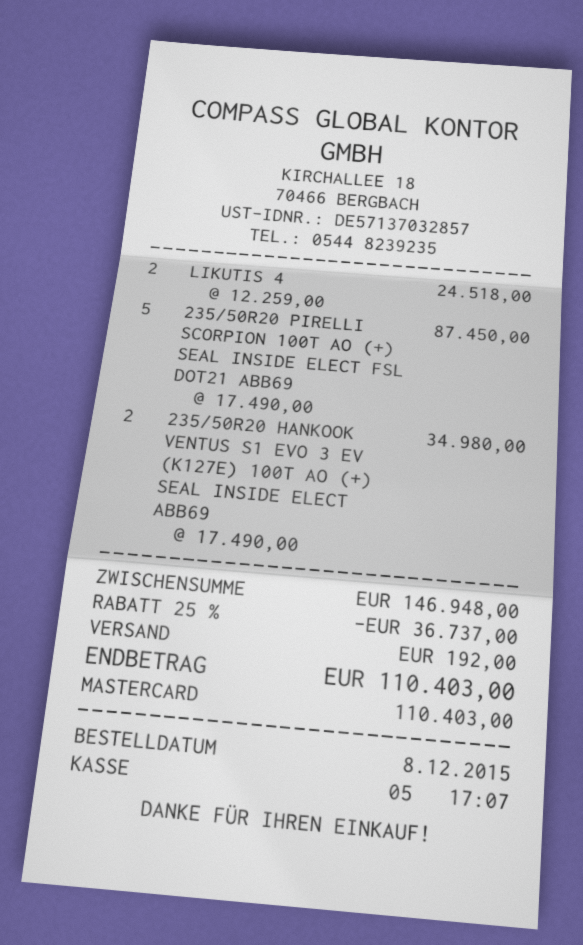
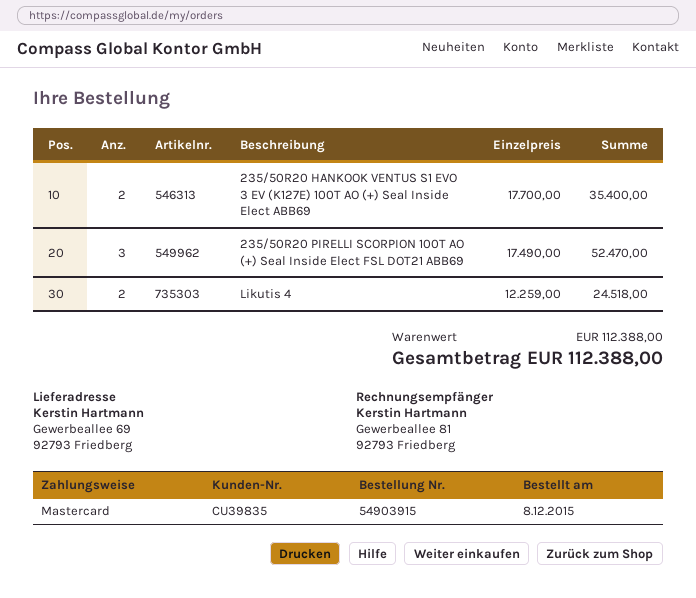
235/50R20 PIRELLI SCORPION 100T AO (+) SEAL INSIDE ELECT FSL DOT21 ABB69: 5 x 17490.00 = 87450.00 -> 3 x 17490.00 = 52470.00
235/50R20 HANKOOK VENTUS S1 EVO 3 EV (K127E) 100T AO (+) SEAL INSIDE ELECT ABB69: 2 x 17490.00 = 34980.00 -> 2 x 17700.00 = 35400.00
subtotal: 146948.00 -> 112388.00
discount: 25% = 36737.00 -> none
shipping: 192.00 -> none
total: 110403.00 -> 112388.00

